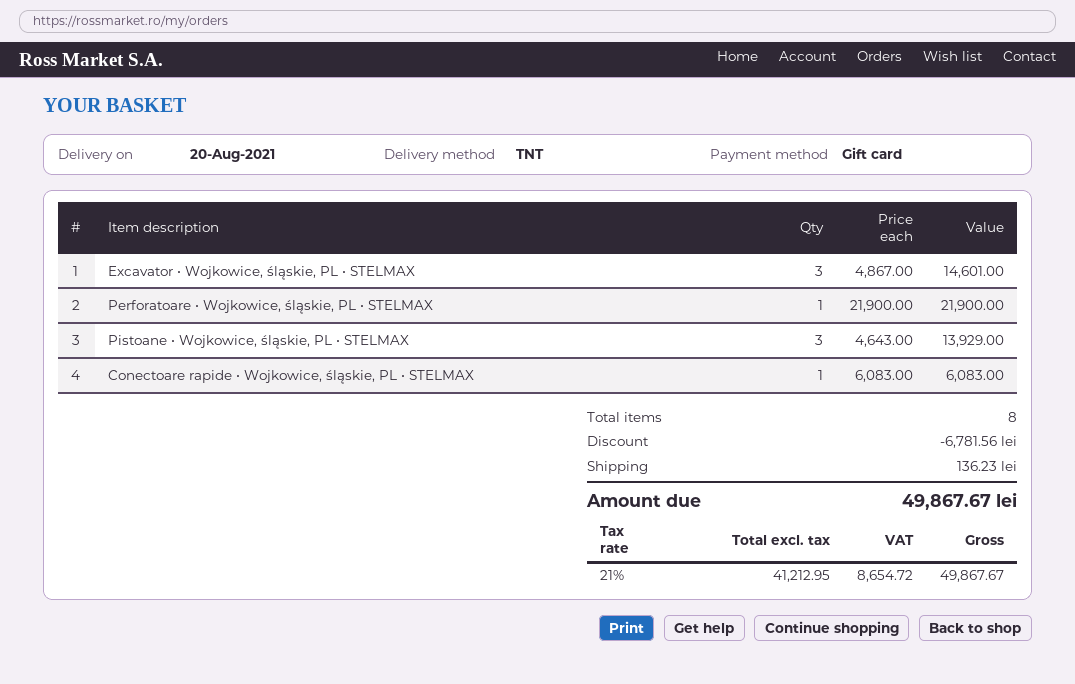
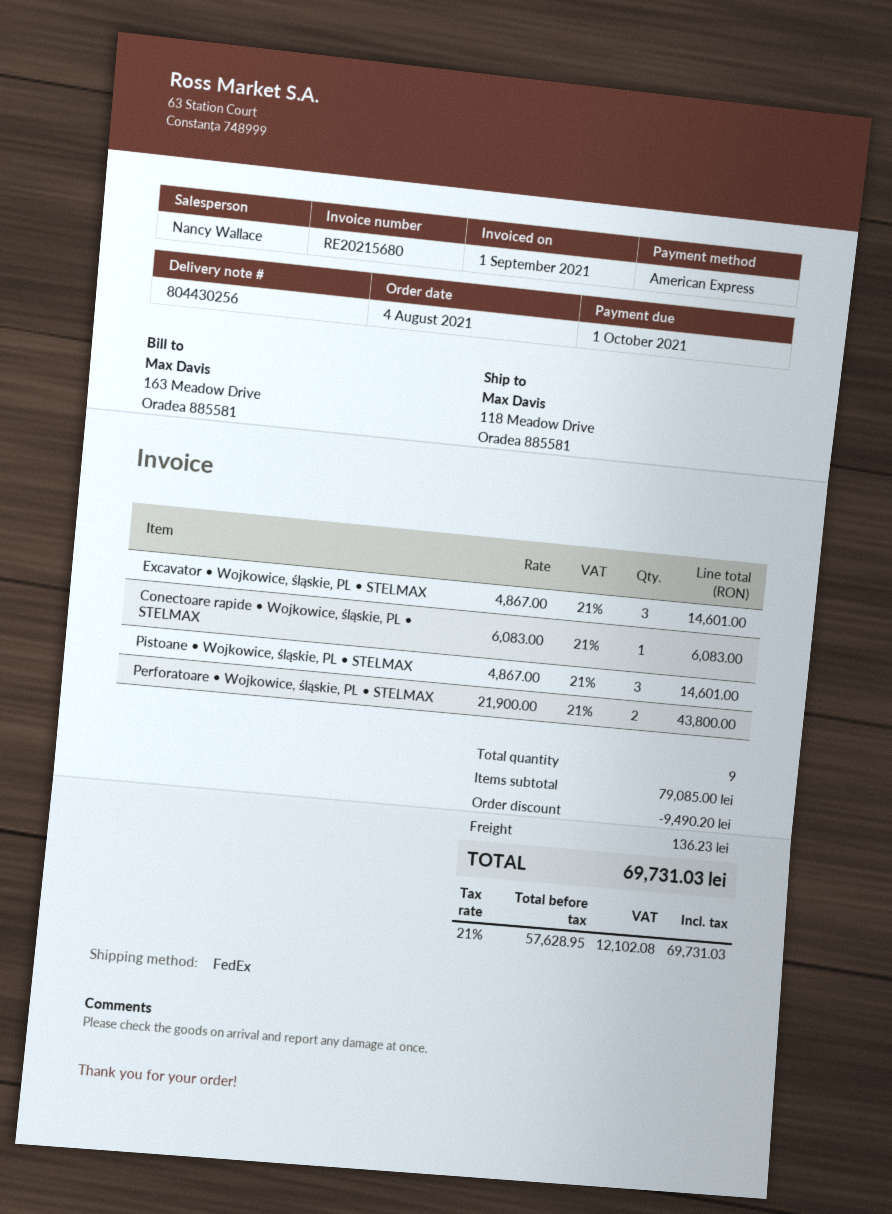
payment method: gift card -> American Express
shipping method: TNT -> FedEx
Perforatoare • Wojkowice, śląskie, PL • STELMAX: 1 x 21900.00 = 21900.00 -> 2 x 21900.00 = 43800.00
Pistoane • Wojkowice, śląskie, PL • STELMAX: 3 x 4643.00 = 13929.00 -> 3 x 4867.00 = 14601.00
total quantity: 8 -> 9
discount: 6781.56 -> 9490.20
net: 41212.95 -> 57628.95
tax: 21% = 8654.72 -> 21% = 12102.08
total: 49867.67 -> 69731.03

